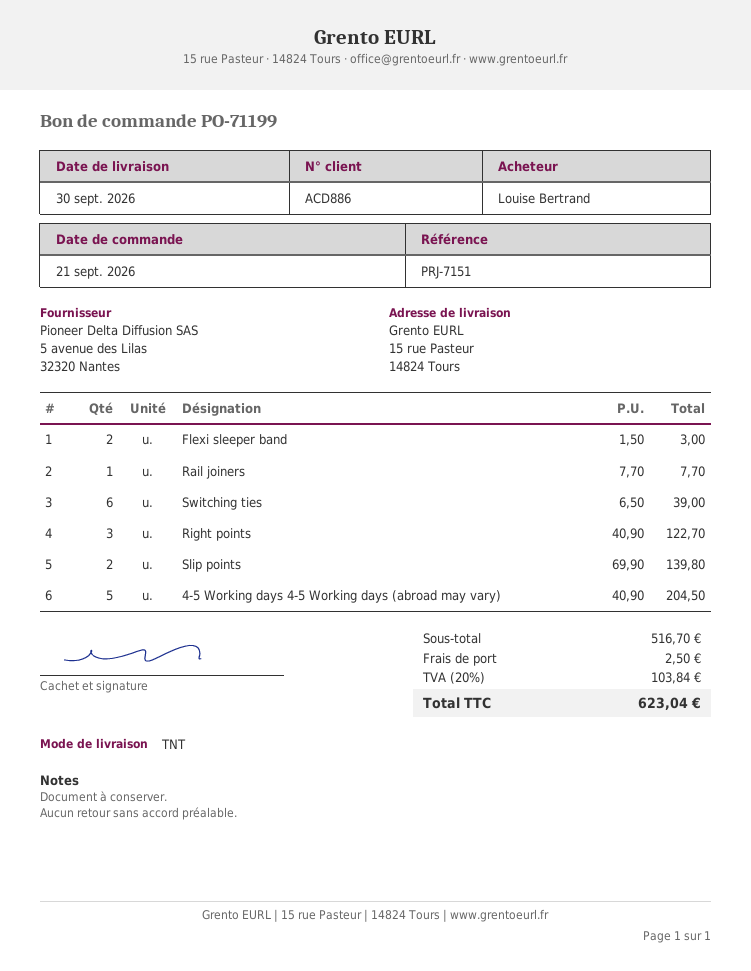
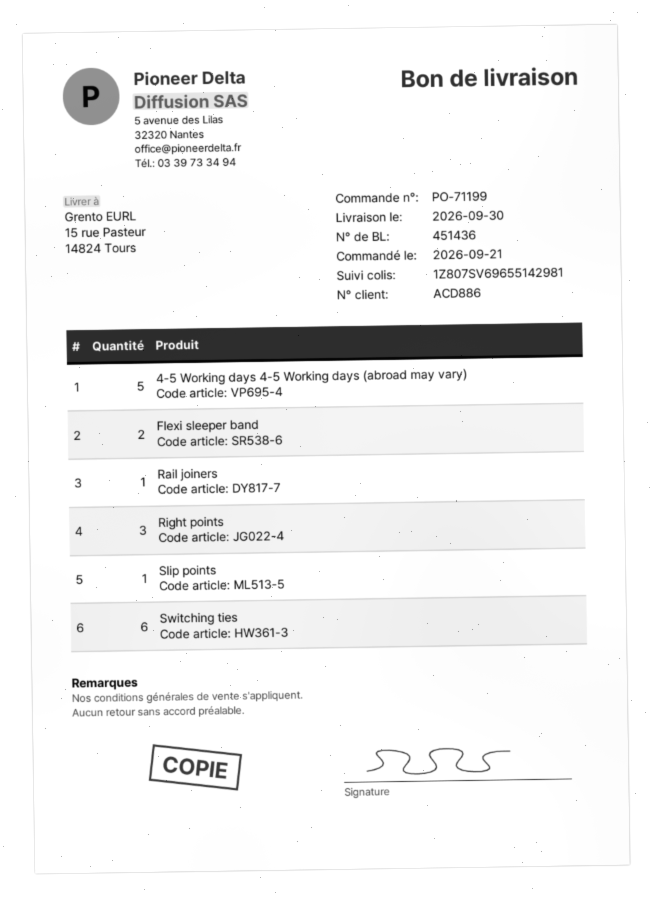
Slip points: 2 -> 1

